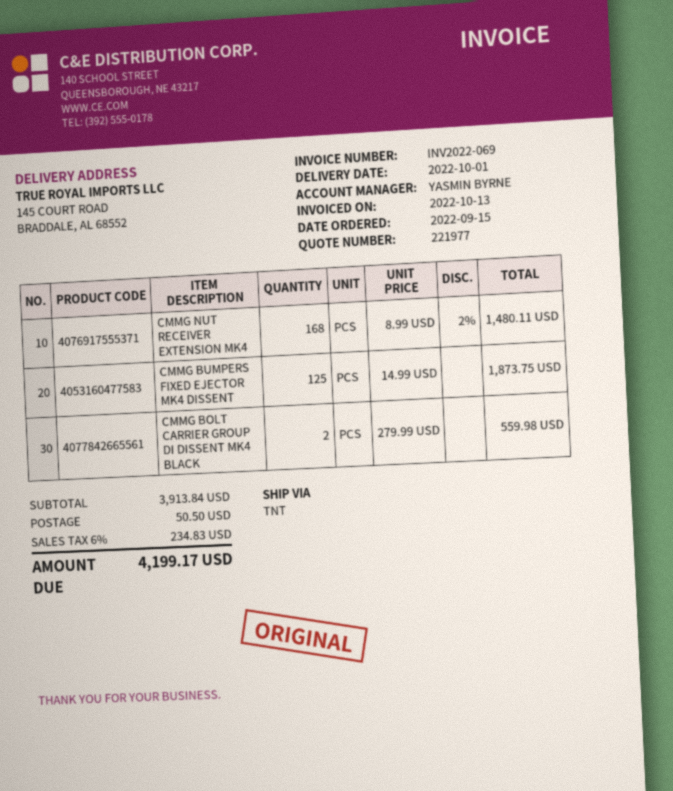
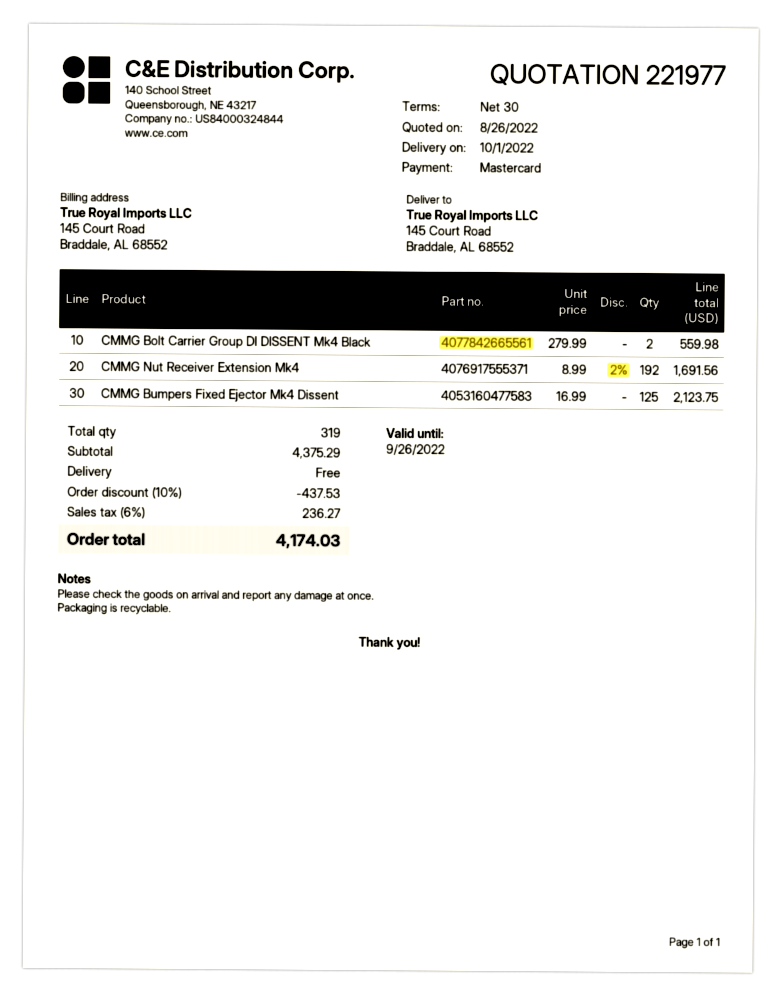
CMMG NUT RECEIVER EXTENSION MK4: 168 x 8.99 - 2% = 1480.11 -> 192 x 8.99 - 2% = 1691.56
CMMG BUMPERS FIXED EJECTOR MK4 DISSENT: 125 x 14.99 = 1873.75 -> 125 x 16.99 = 2123.75
subtotal: 3913.84 -> 4375.29
discount: none -> 10% = 437.53
shipping: 50.50 -> 0.00
tax: 6% = 234.83 -> 6% = 236.27
total: 4199.17 -> 4174.03

